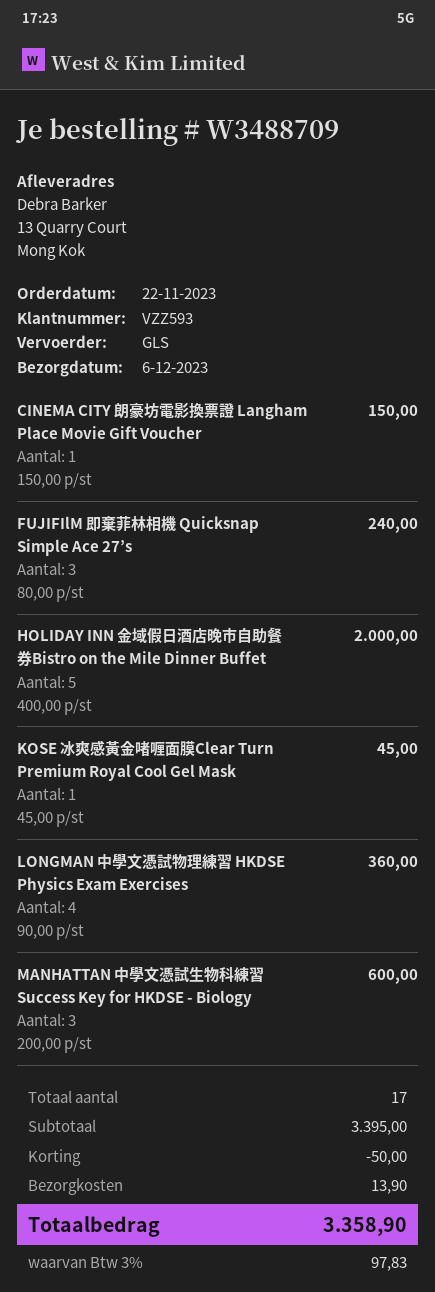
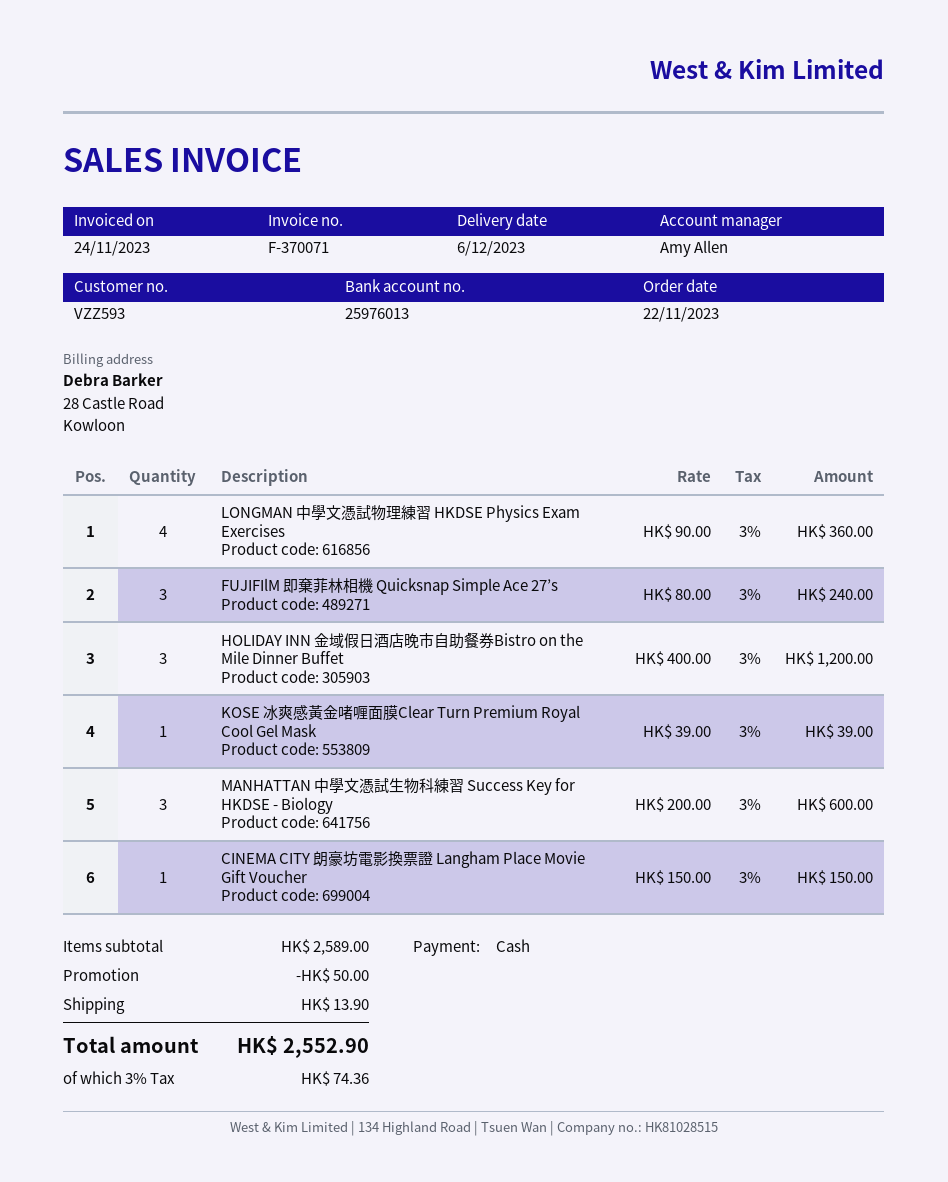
HOLIDAY INN 金域假日酒店晚市自助餐券Bistro on the Mile Dinner Buffet: 5 x 400.00 = 2000.00 -> 3 x 400.00 = 1200.00
KOSE 冰爽感黃金啫喱面膜Clear Turn Premium Royal Cool Gel Mask: 1 x 45.00 = 45.00 -> 1 x 39.00 = 39.00
subtotal: 3395.00 -> 2589.00
tax: 3% = 97.83 -> 3% = 74.36
total: 3358.90 -> 2552.90

